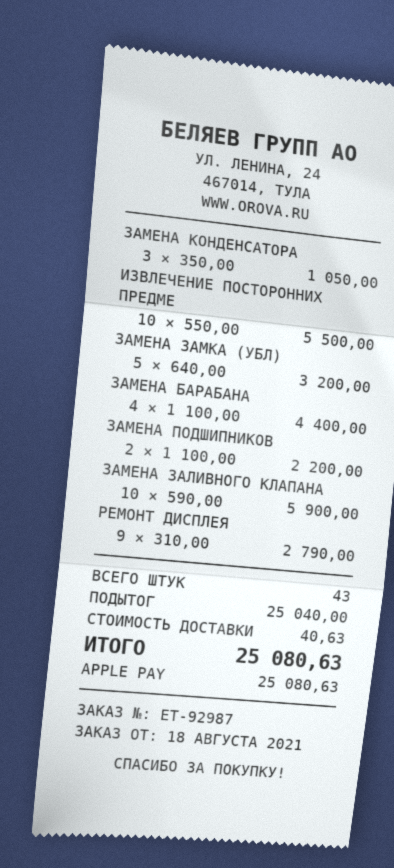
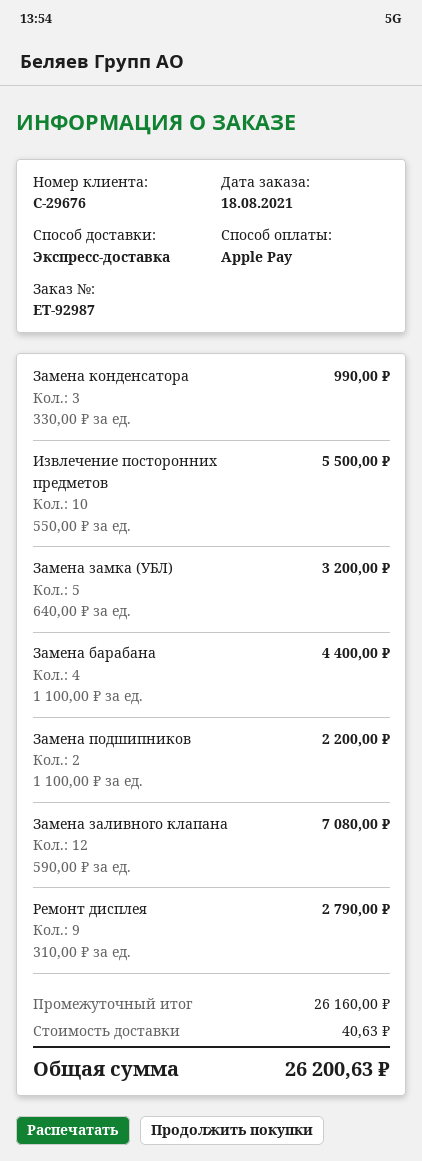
ЗАМЕНА КОНДЕНСАТОРА: 3 x 350.00 = 1050.00 -> 3 x 330.00 = 990.00
ЗАМЕНА ЗАЛИВНОГО КЛАПАНА: 10 x 590.00 = 5900.00 -> 12 x 590.00 = 7080.00
subtotal: 25040.00 -> 26160.00
total: 25080.63 -> 26200.63

